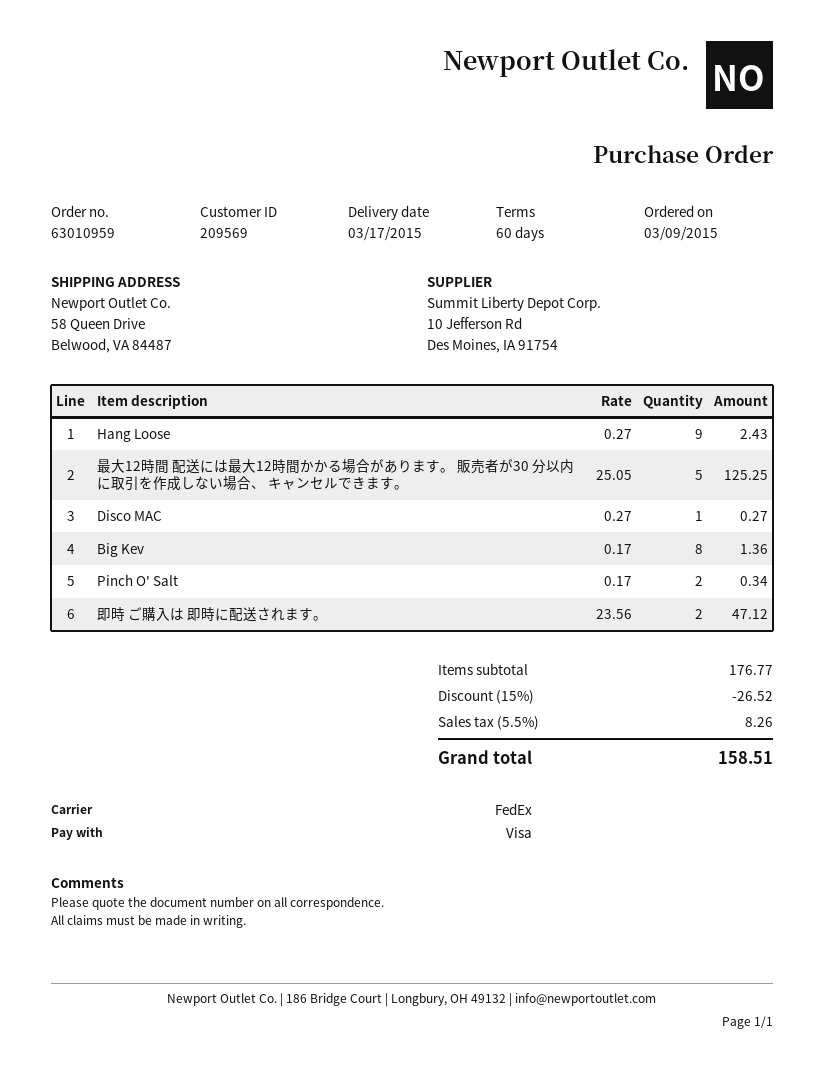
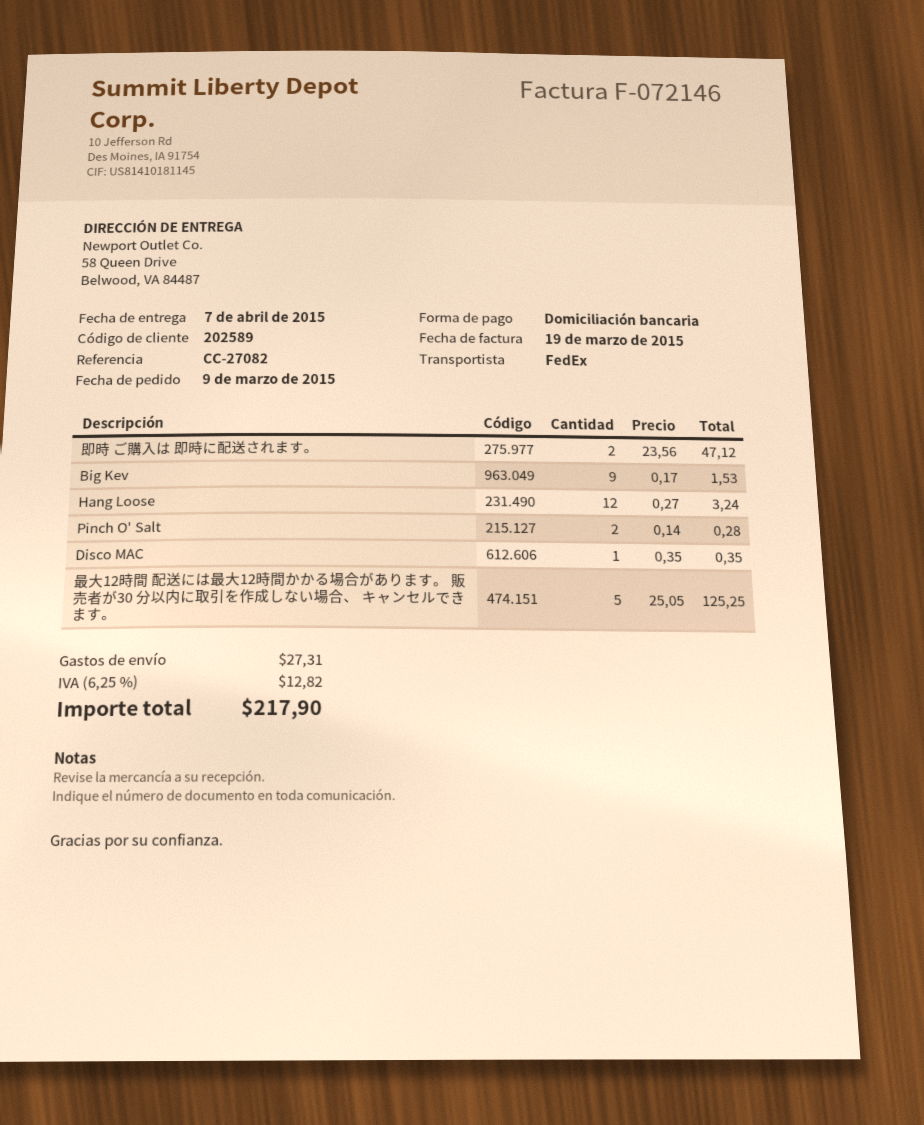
delivery date: 2015-03-17 -> 2015-04-07
customer number: 209569 -> 202589
payment method: Visa -> direct debit
Hang Loose: 9 x 0.27 = 2.43 -> 12 x 0.27 = 3.24
Disco MAC: 1 x 0.27 = 0.27 -> 1 x 0.35 = 0.35
Big Kev: 8 x 0.17 = 1.36 -> 9 x 0.17 = 1.53
Pinch O' Salt: 2 x 0.17 = 0.34 -> 2 x 0.14 = 0.28
discount: 15% = 26.52 -> none
shipping: none -> 27.31
tax: 5.5% = 8.26 -> 6.25% = 12.82
total: 158.51 -> 217.90

